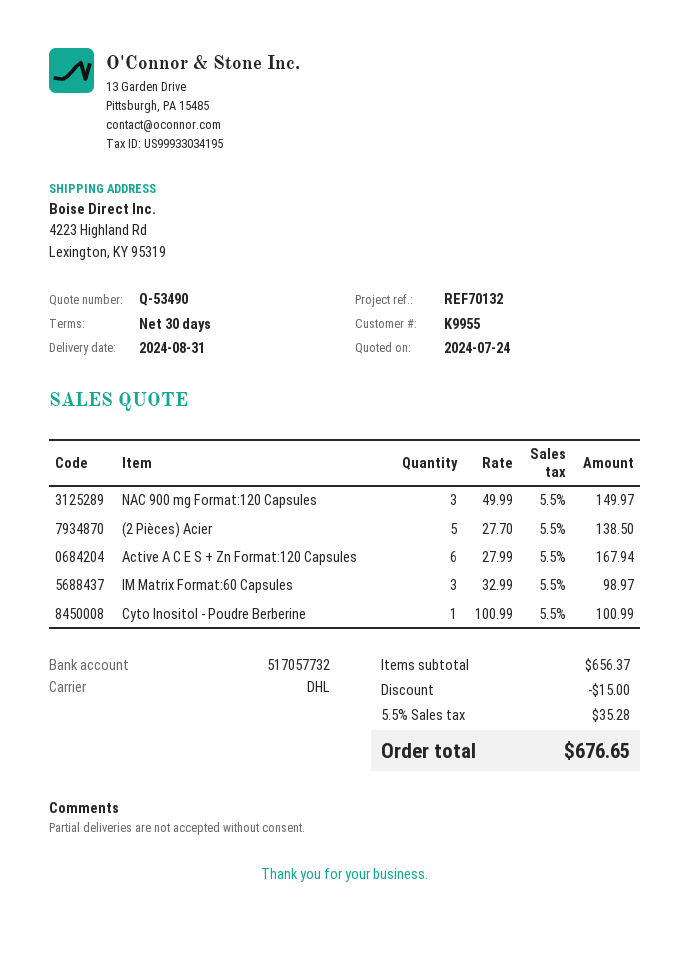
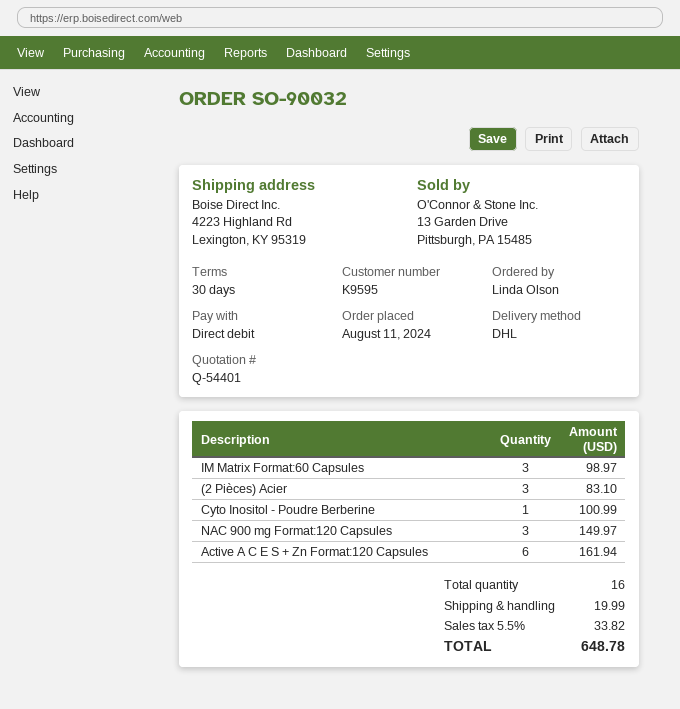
quote number: Q-53490 -> Q-54401
customer number: K9955 -> K9595
(2 Pièces) Acier: 5 for 138.50 -> 3 for 83.10
Active A C E S + Zn Format:120 Capsules: 6 for 167.94 -> 6 for 161.94
discount: 15.00 -> none
shipping: none -> 19.99
tax: 5.5% = 35.28 -> 5.5% = 33.82
total: 676.65 -> 648.78

